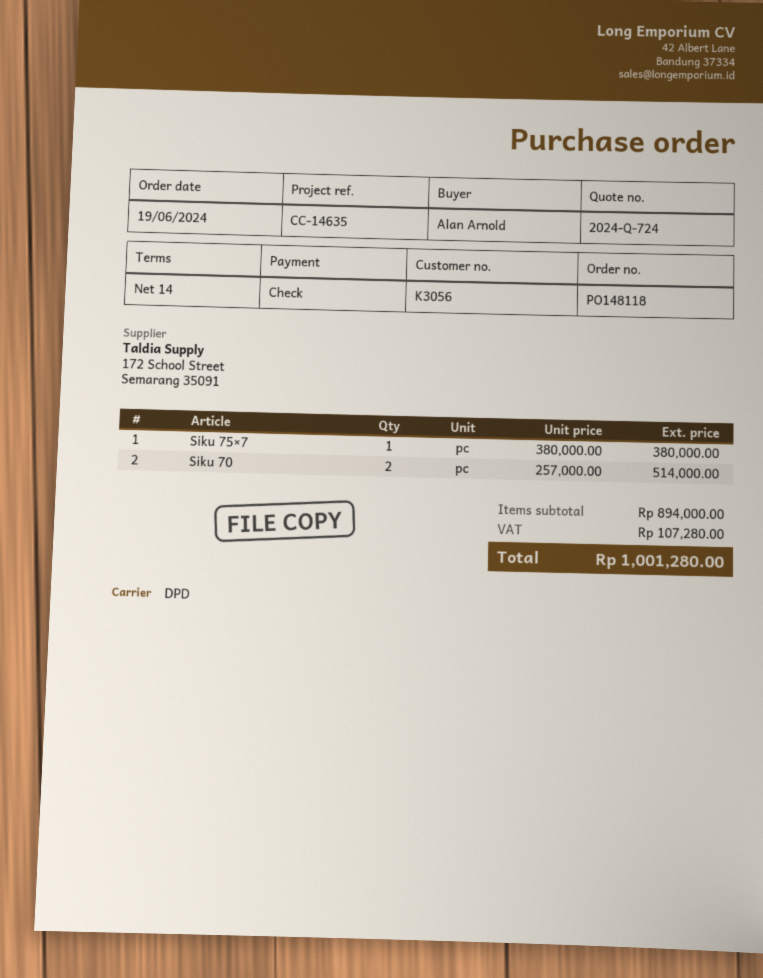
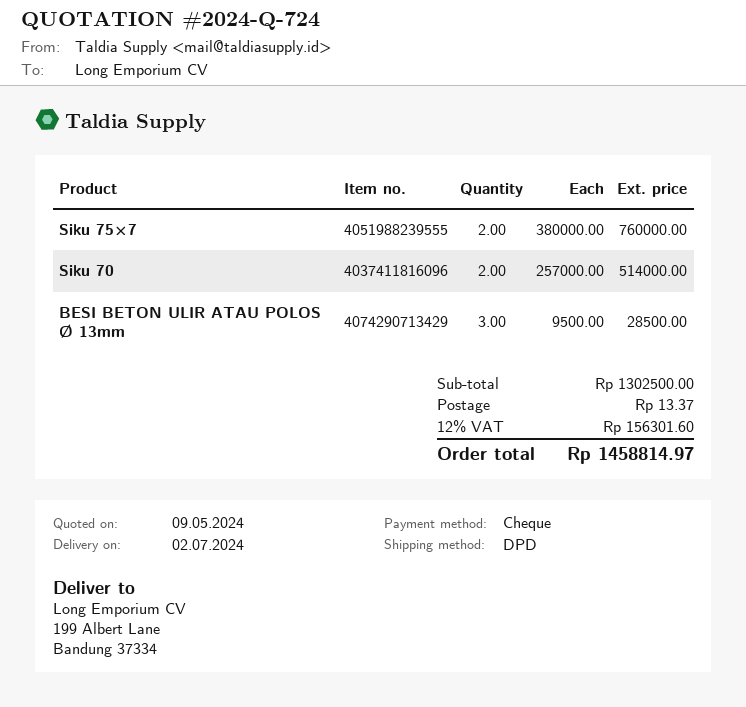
Siku 75×7: 1 x 380000.00 = 380000.00 -> 2 x 380000.00 = 760000.00
BESI BETON ULIR ATAU POLOS Ø 13mm: none -> 3 x 9500.00 = 28500.00
subtotal: 894000.00 -> 1302500.00
shipping: none -> 13.37
tax: 107280.00 -> 156301.60
total: 1001280.00 -> 1458814.97

